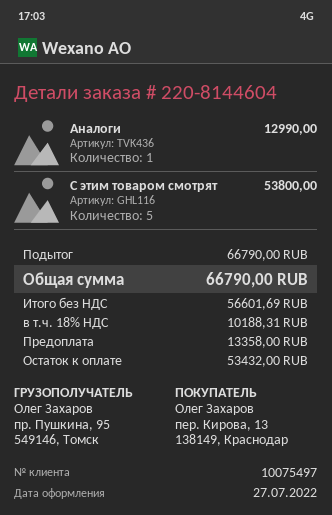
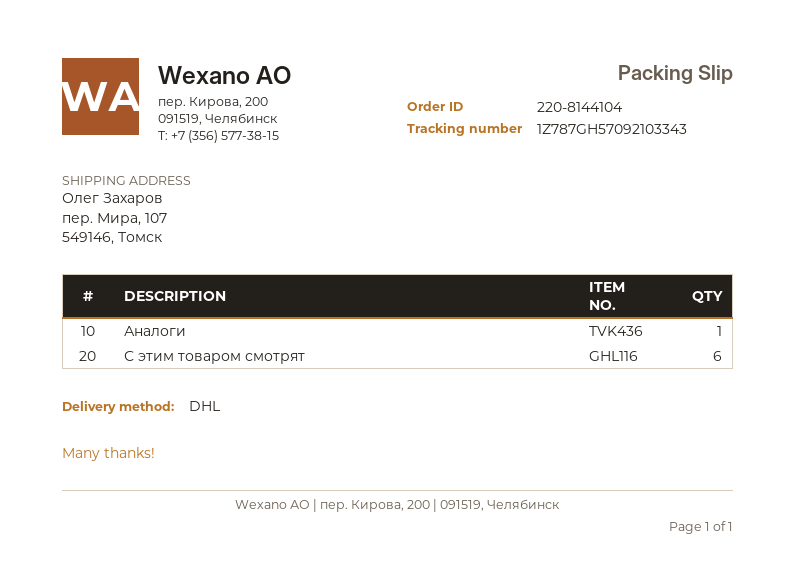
order number: 220-8144604 -> 220-8144104
ship to: пр. Пушкина, 95, 549146, Томск -> пер. Мира, 107, 549146, Томск
С этим товаром смотрят: 5 -> 6

